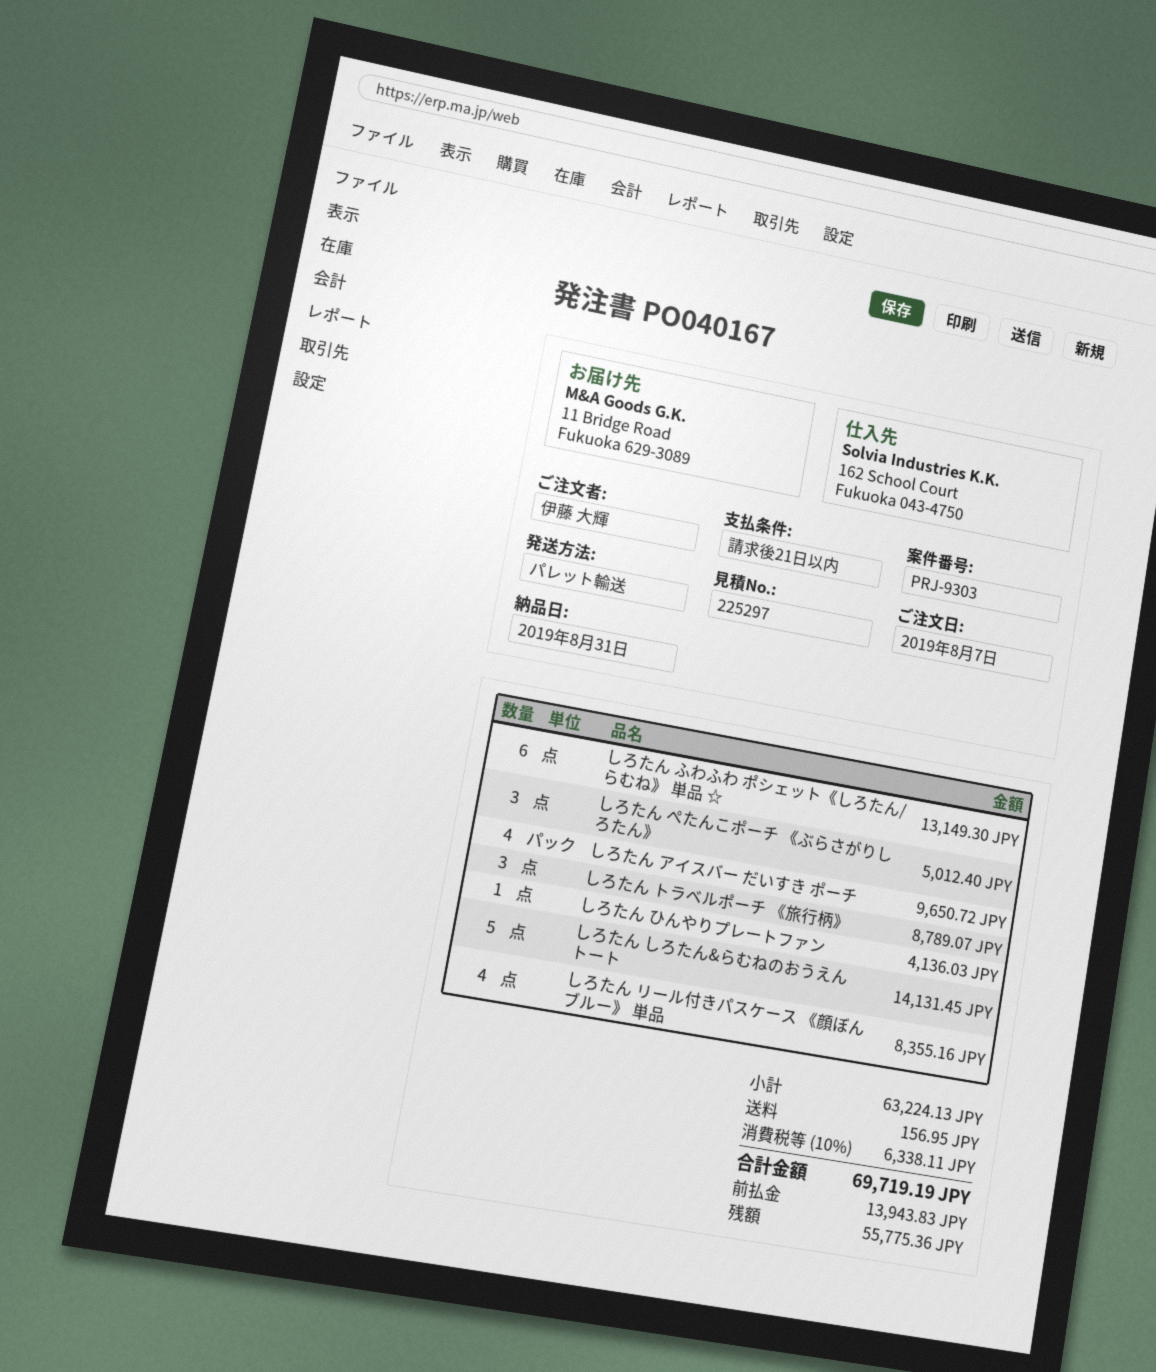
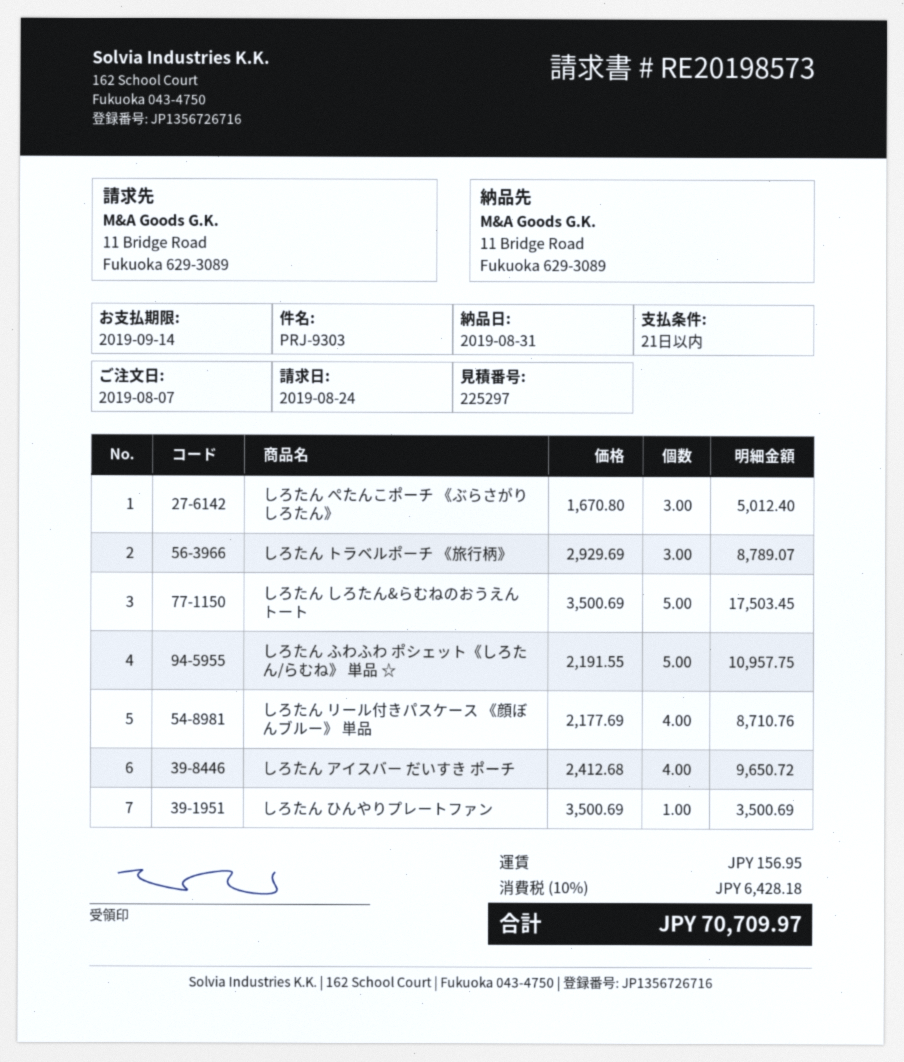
しろたん ふわふわ ポシェット《しろたん/らむね》 単品 ☆: 6 for 13149.30 -> 5 for 10957.75
しろたん ひんやりプレートファン: 1 for 4136.03 -> 1 for 3500.69
しろたん しろたん&らむねのおうえん トート: 5 for 14131.45 -> 5 for 17503.45
しろたん リール付きパスケース 《顔ぼんブルー》 単品: 4 for 8355.16 -> 4 for 8710.76
tax: 10% = 6338.11 -> 10% = 6428.18
total: 69719.19 -> 70709.97

